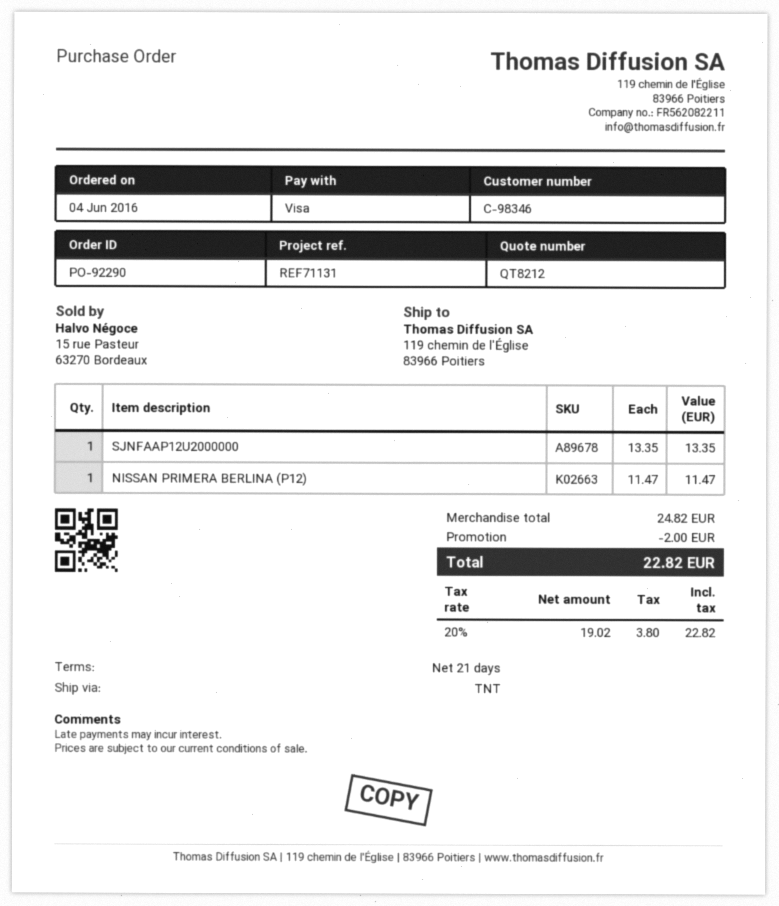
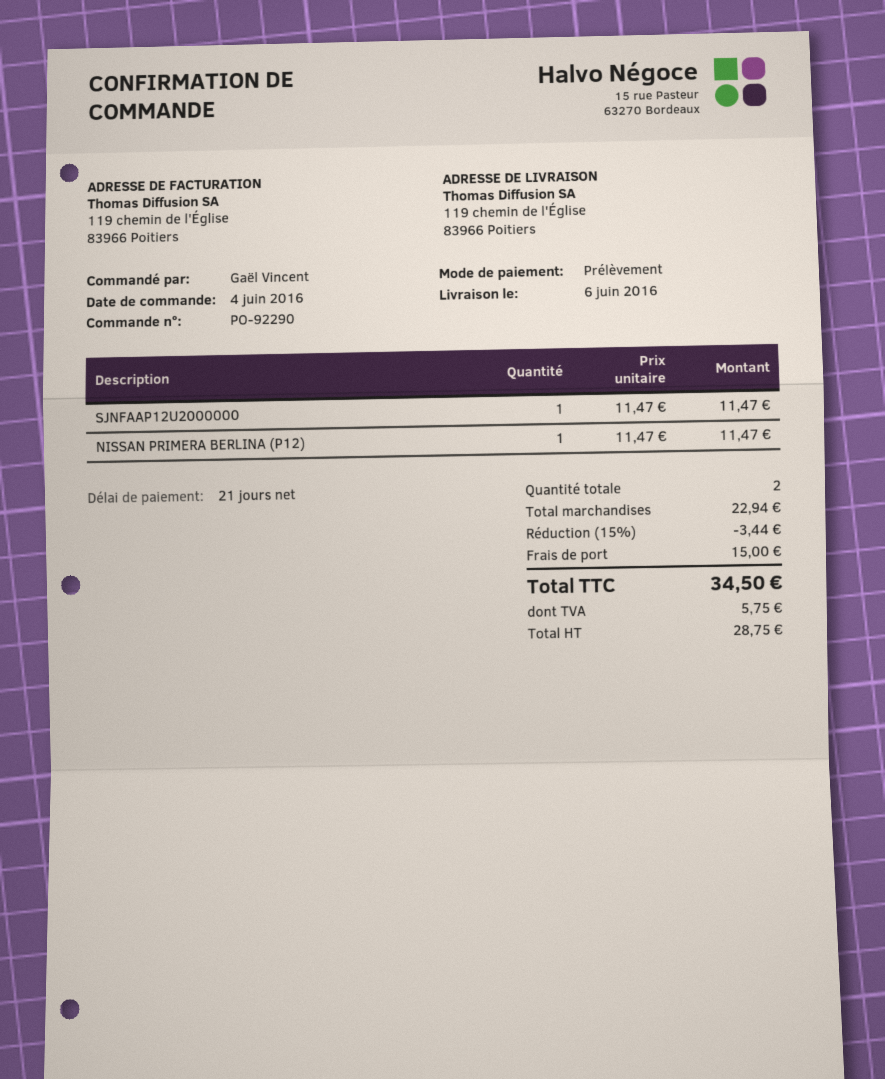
payment method: Visa -> direct debit
SJNFAAP12U2000000: 1 x 13.35 = 13.35 -> 1 x 11.47 = 11.47
subtotal: 24.82 -> 22.94
discount: 2.00 -> 3.44
shipping: none -> 15.00
net: 19.02 -> 28.75
tax: 3.80 -> 5.75
total: 22.82 -> 34.50

